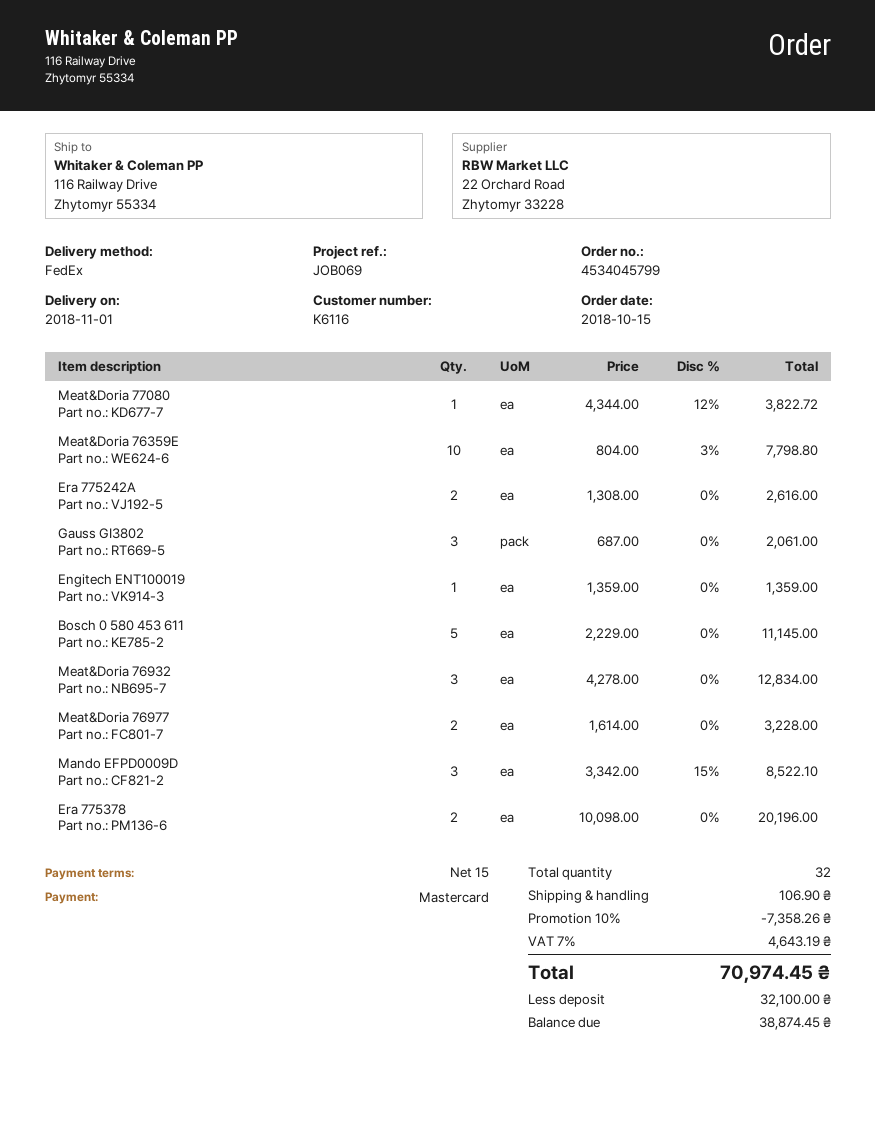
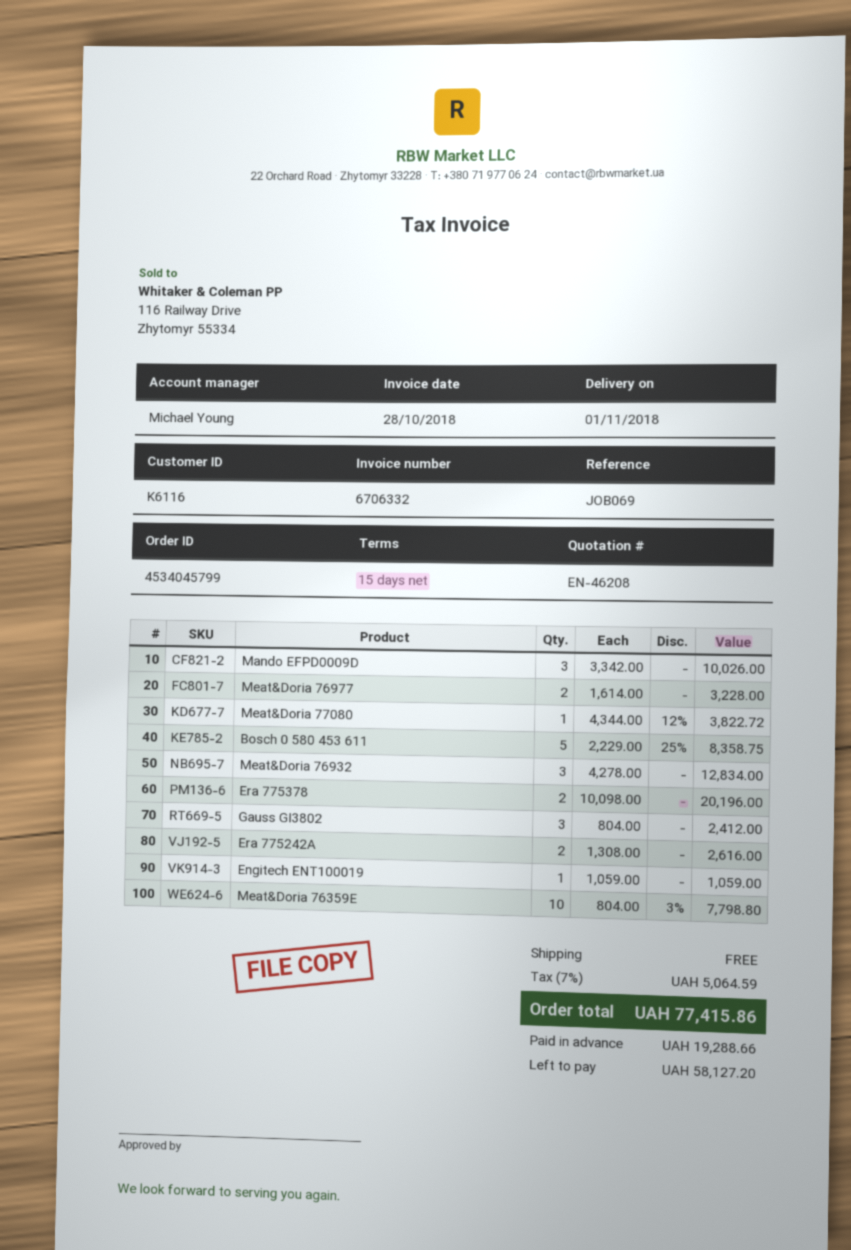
Gauss GI3802: 3 x 687.00 = 2061.00 -> 3 x 804.00 = 2412.00
Engitech ENT100019: 1 x 1359.00 = 1359.00 -> 1 x 1059.00 = 1059.00
Bosch 0 580 453 611: 5 x 2229.00 = 11145.00 -> 5 x 2229.00 - 25% = 8358.75
Mando EFPD0009D: 3 x 3342.00 - 15% = 8522.10 -> 3 x 3342.00 = 10026.00
discount: 10% = 7358.26 -> none
shipping: 106.90 -> 0.00
tax: 7% = 4643.19 -> 7% = 5064.59
total: 70974.45 -> 77415.86
deposit: 32100.00 -> 19288.66
balance: 38874.45 -> 58127.20

